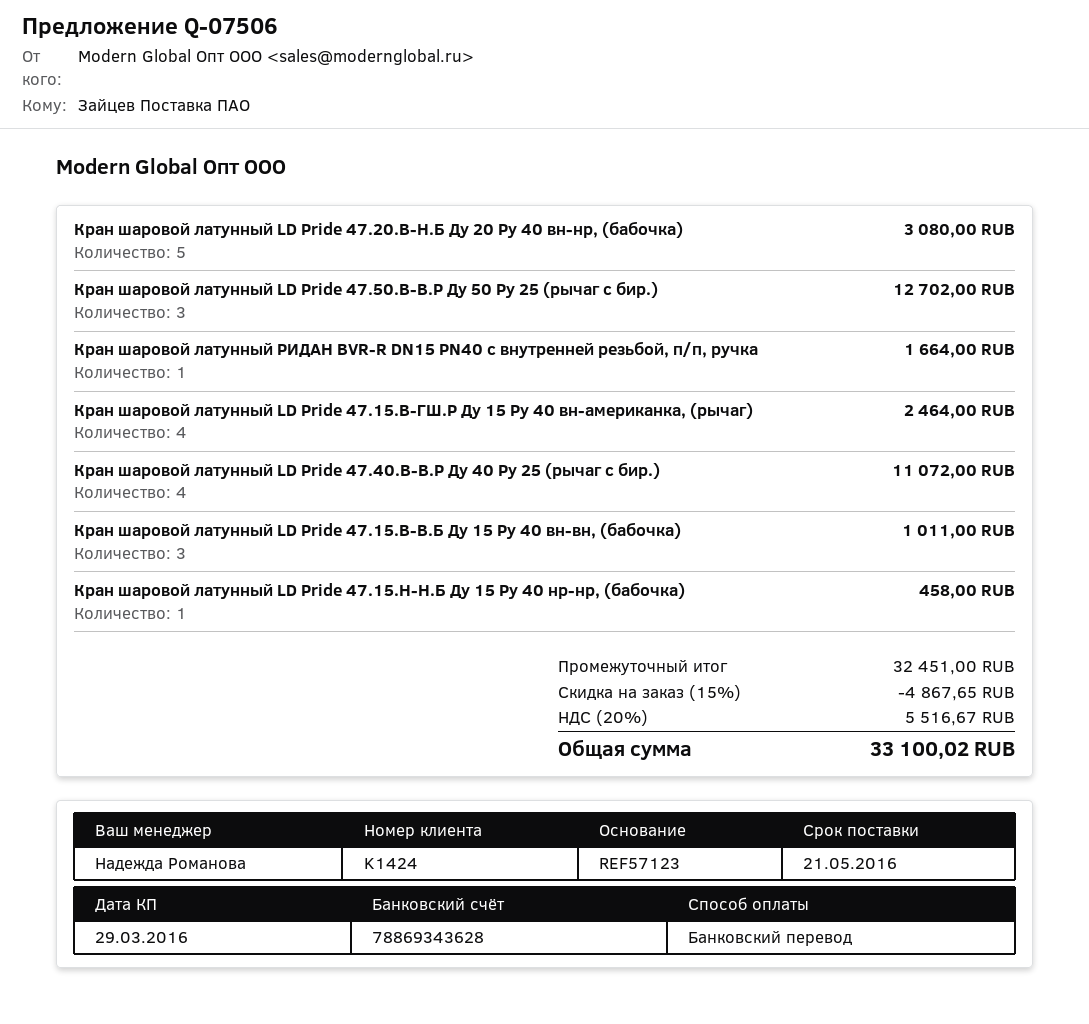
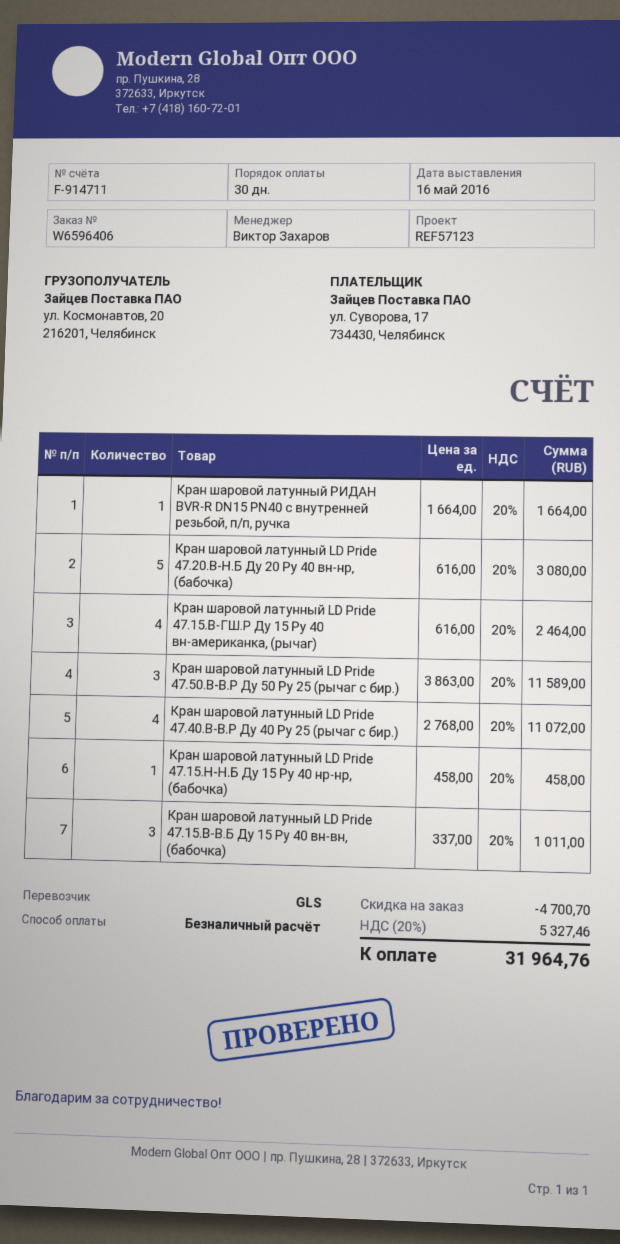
sales rep: Надежда Романова -> Виктор Захаров
Кран шаровой латунный LD Pride 47.50.В-В.Р Ду 50 Ру 25 (рычаг с бир.): 3 for 12702.00 -> 3 for 11589.00
discount: 4867.65 -> 4700.70
tax: 20% = 5516.67 -> 20% = 5327.46
total: 33100.02 -> 31964.76

